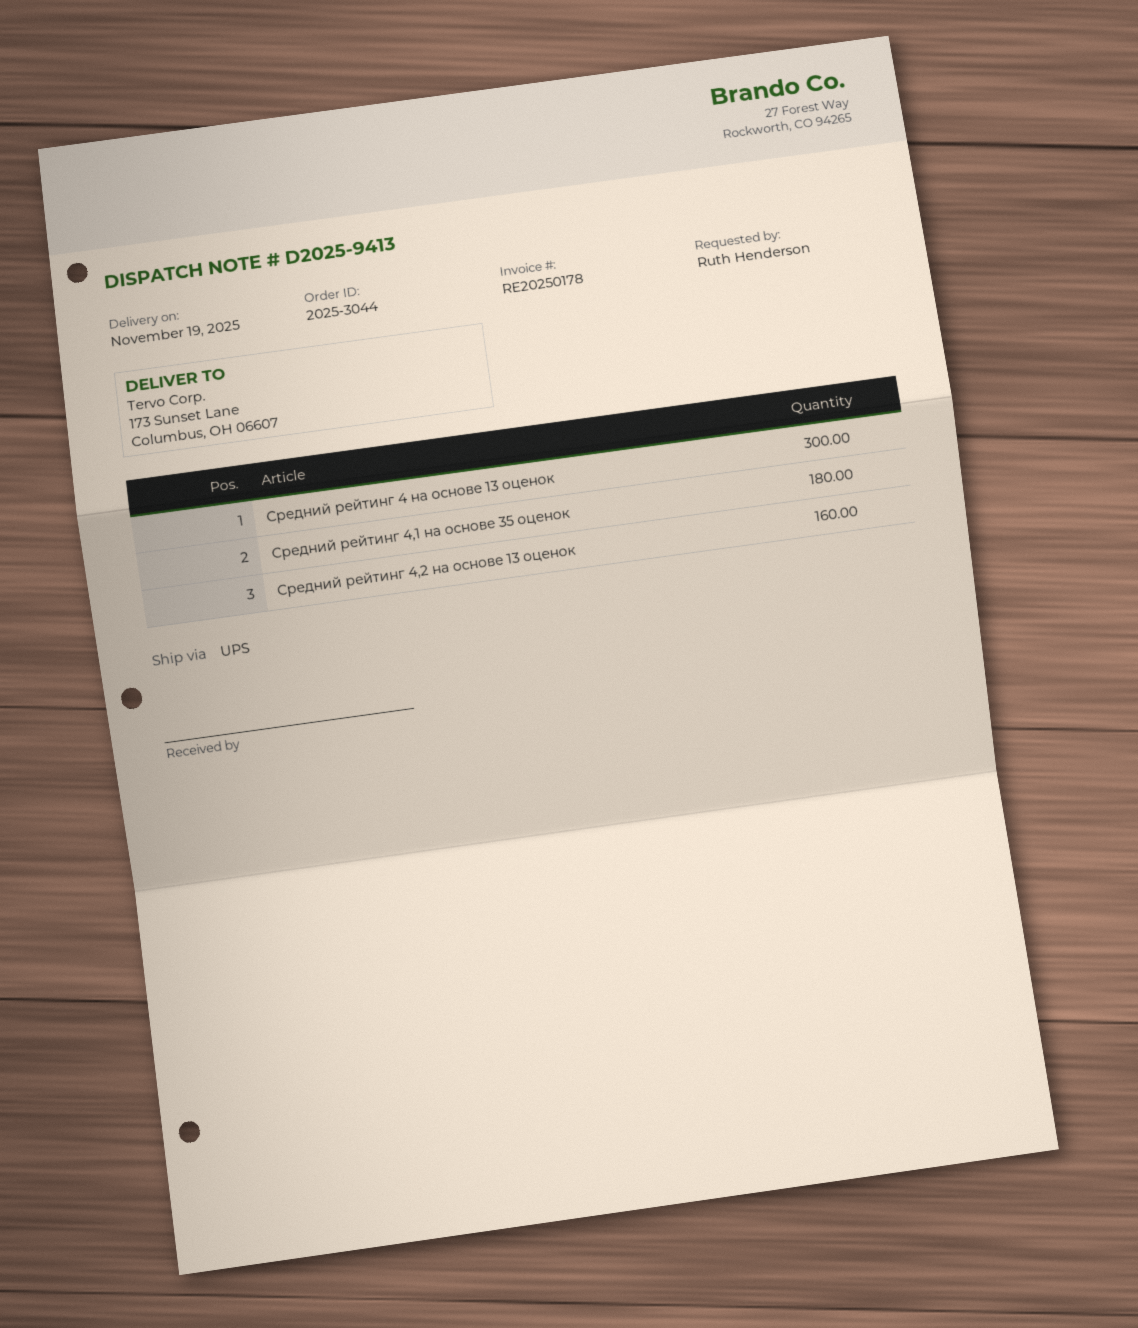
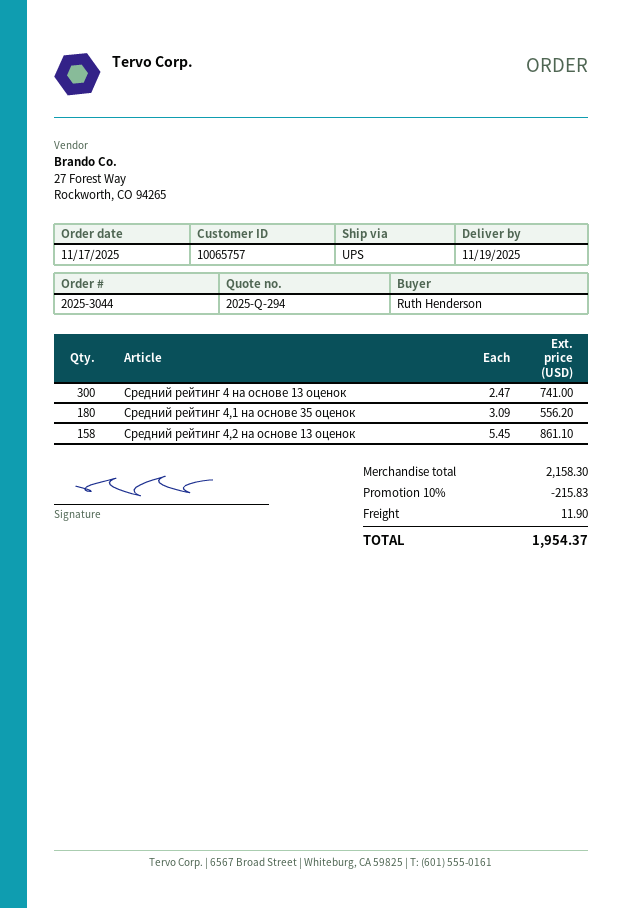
Средний рейтинг 4,2 на основе 13 оценок: 160 -> 158

